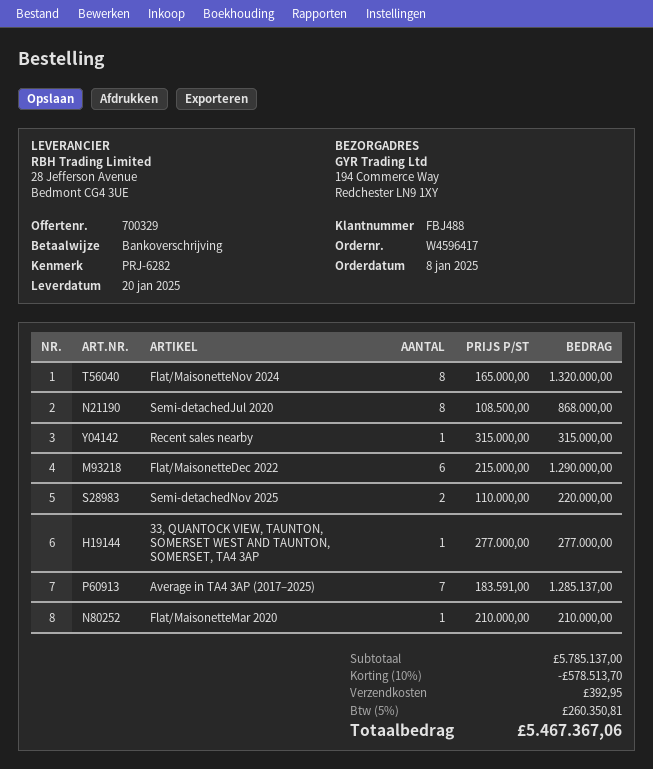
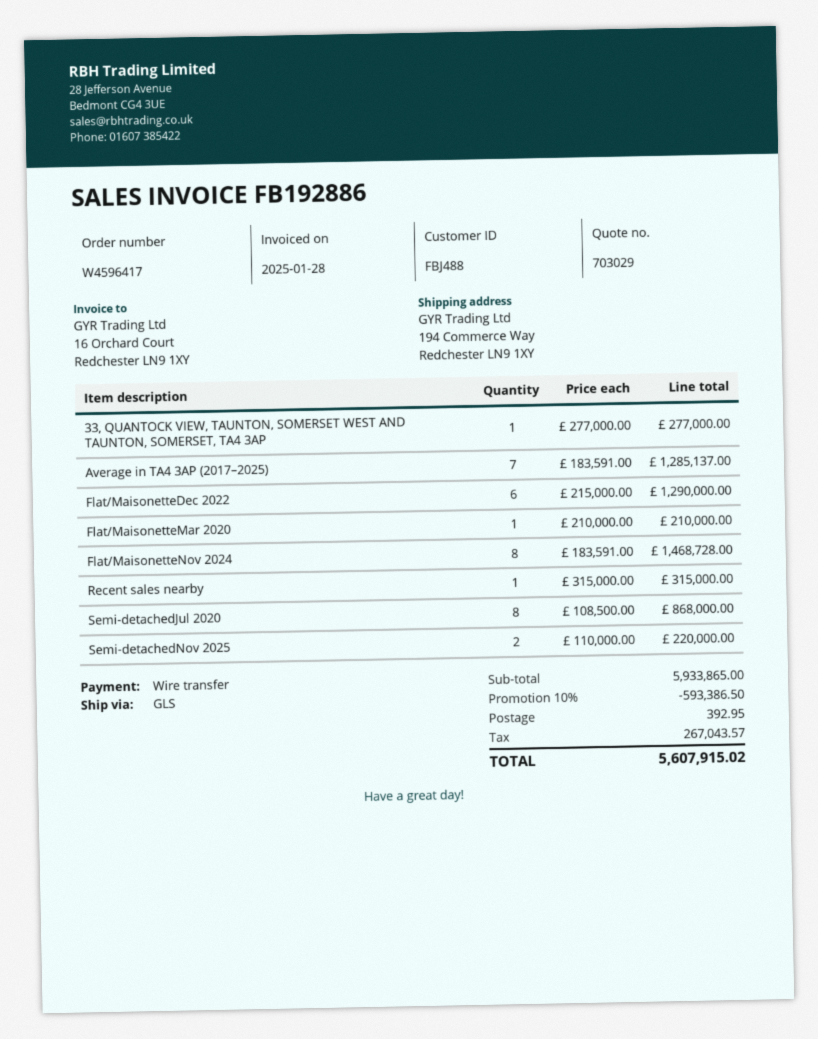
quote number: 700329 -> 703029
Flat/MaisonetteNov 2024: 8 x 165000.00 = 1320000.00 -> 8 x 183591.00 = 1468728.00
subtotal: 5785137.00 -> 5933865.00
discount: 10% = 578513.70 -> 10% = 593386.50
tax: 260350.81 -> 267043.57
total: 5467367.06 -> 5607915.02

